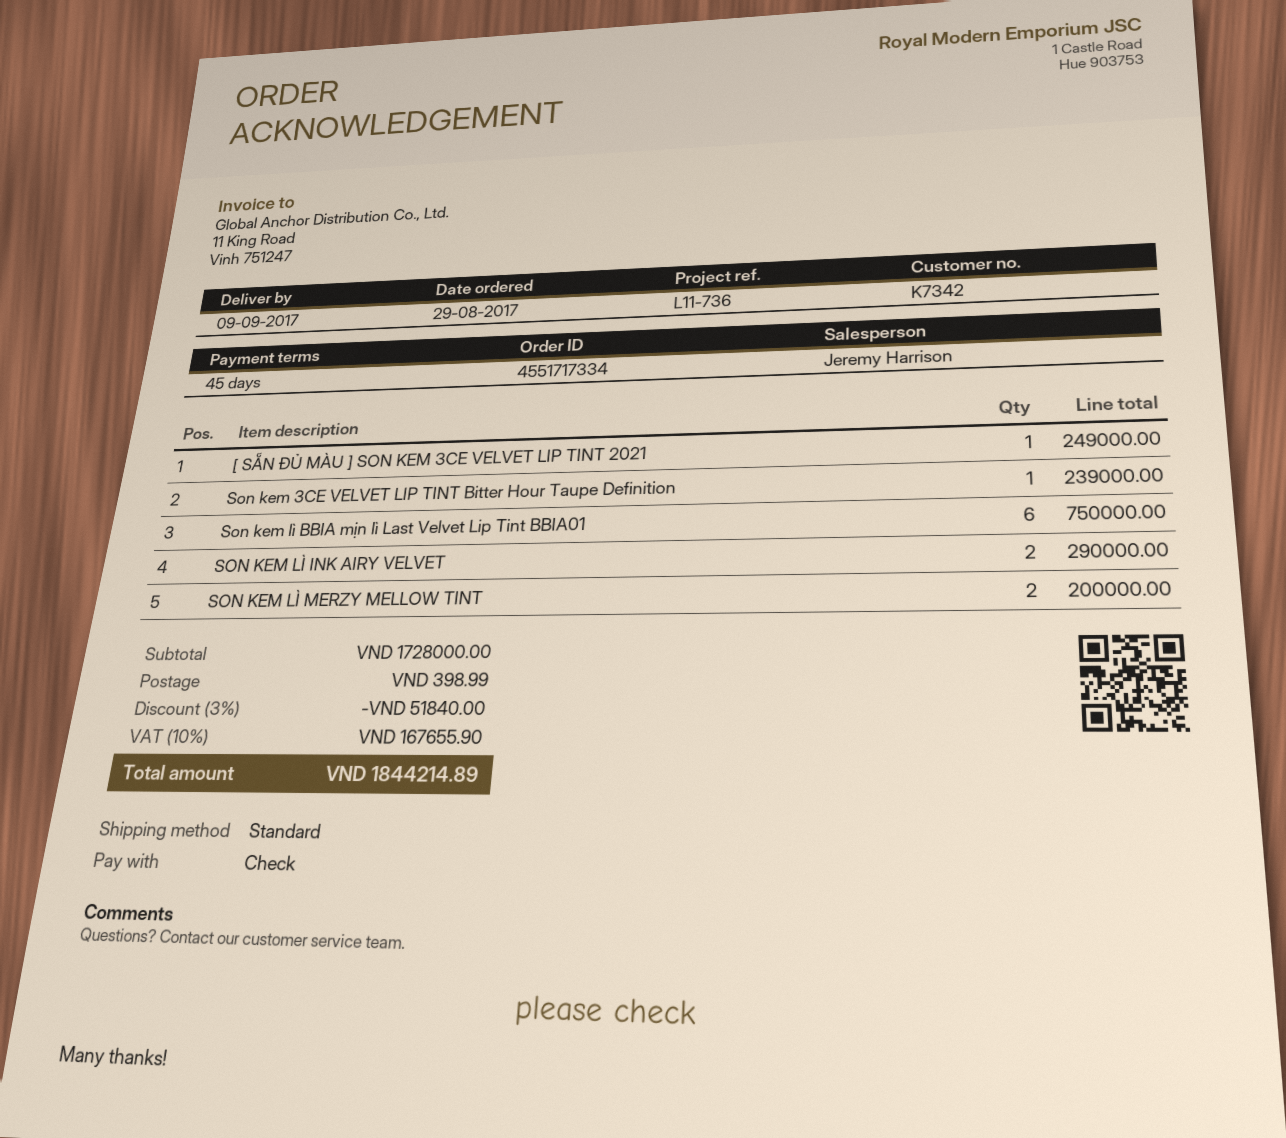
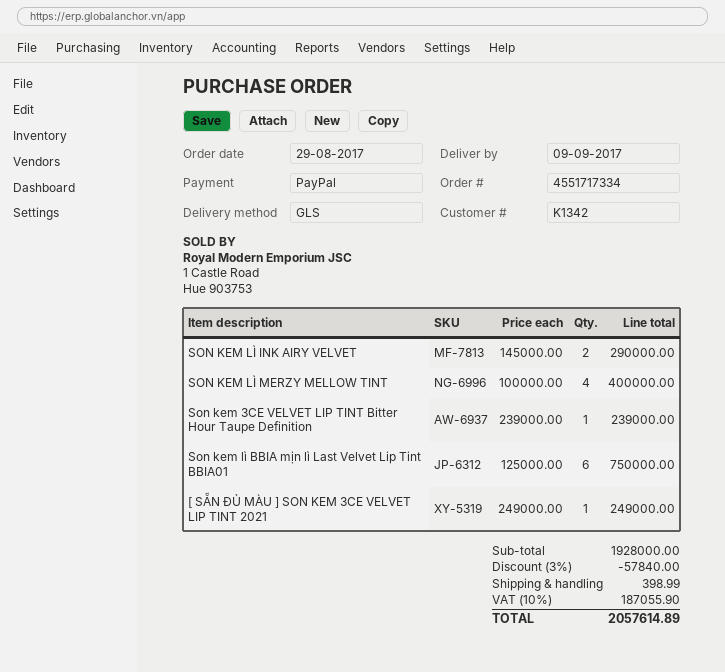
customer number: K7342 -> K1342
payment method: cheque -> PayPal
shipping method: standard -> GLS
SON KEM LÌ MERZY MELLOW TINT: 2 for 200000.00 -> 4 for 400000.00
subtotal: 1728000.00 -> 1928000.00
discount: 3% = 51840.00 -> 3% = 57840.00
tax: 10% = 167655.90 -> 10% = 187055.90
total: 1844214.89 -> 2057614.89

